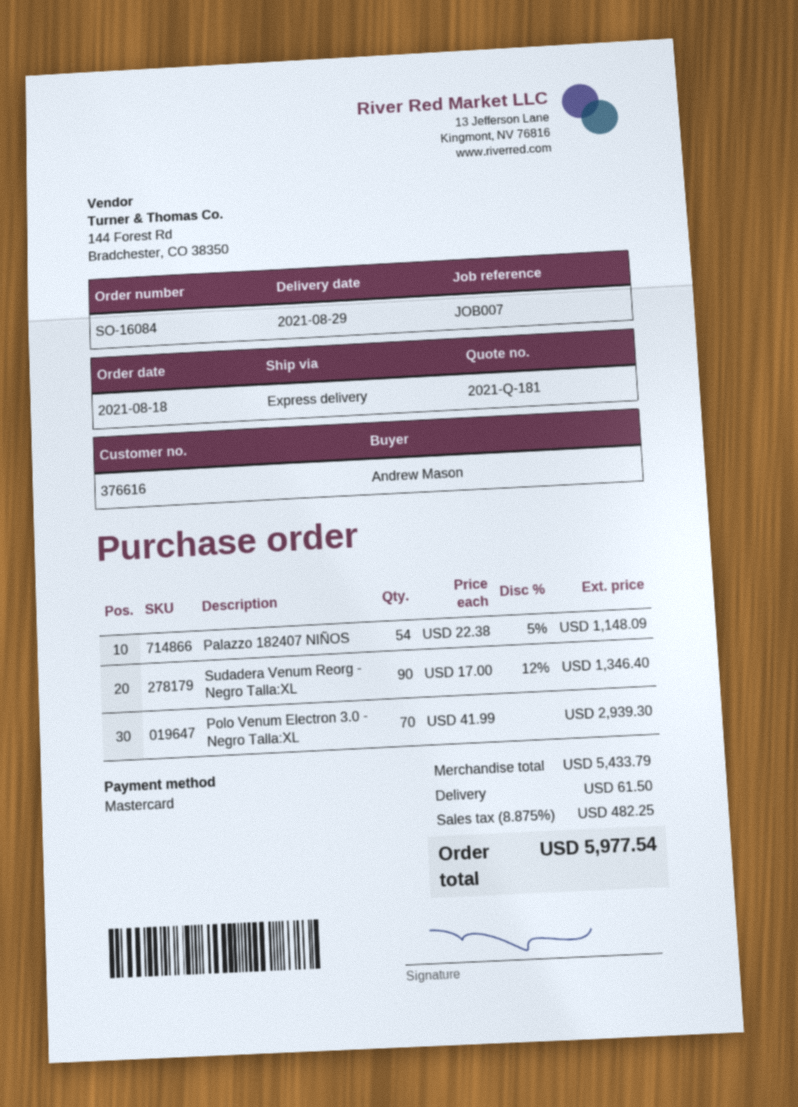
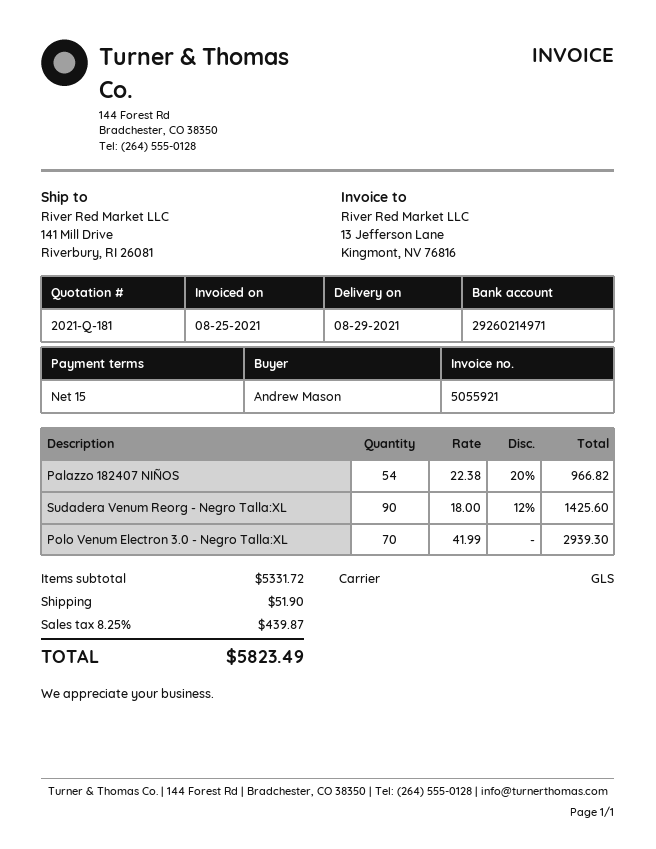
shipping method: express -> GLS
Palazzo 182407 NIÑOS: 54 x 22.38 - 5% = 1148.09 -> 54 x 22.38 - 20% = 966.82
Sudadera Venum Reorg - Negro Talla:XL: 90 x 17.00 - 12% = 1346.40 -> 90 x 18.00 - 12% = 1425.60
subtotal: 5433.79 -> 5331.72
shipping: 61.50 -> 51.90
tax: 8.875% = 482.25 -> 8.25% = 439.87
total: 5977.54 -> 5823.49

